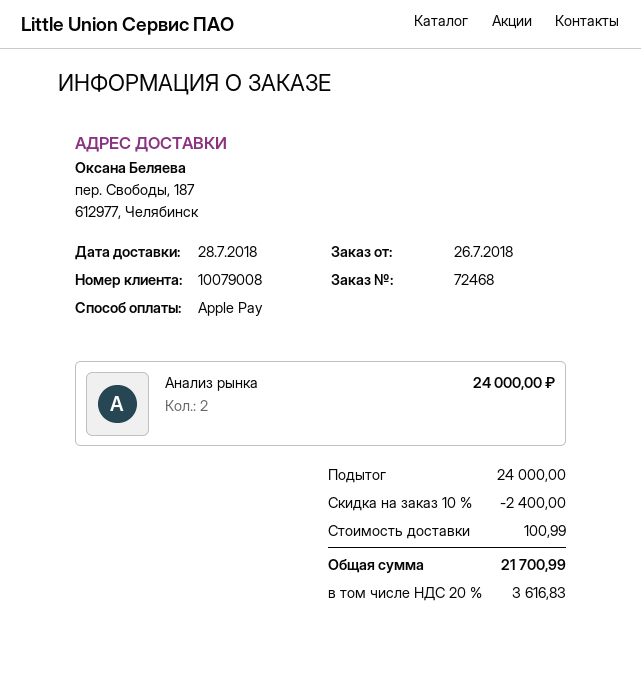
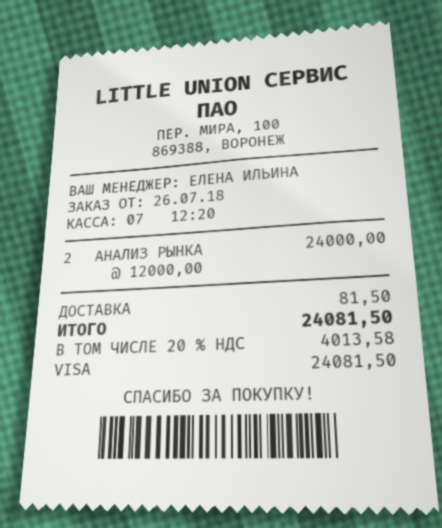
payment method: Apple Pay -> Visa
discount: 10% = 2400.00 -> none
shipping: 100.99 -> 81.50
tax: 20% = 3616.83 -> 20% = 4013.58
total: 21700.99 -> 24081.50

